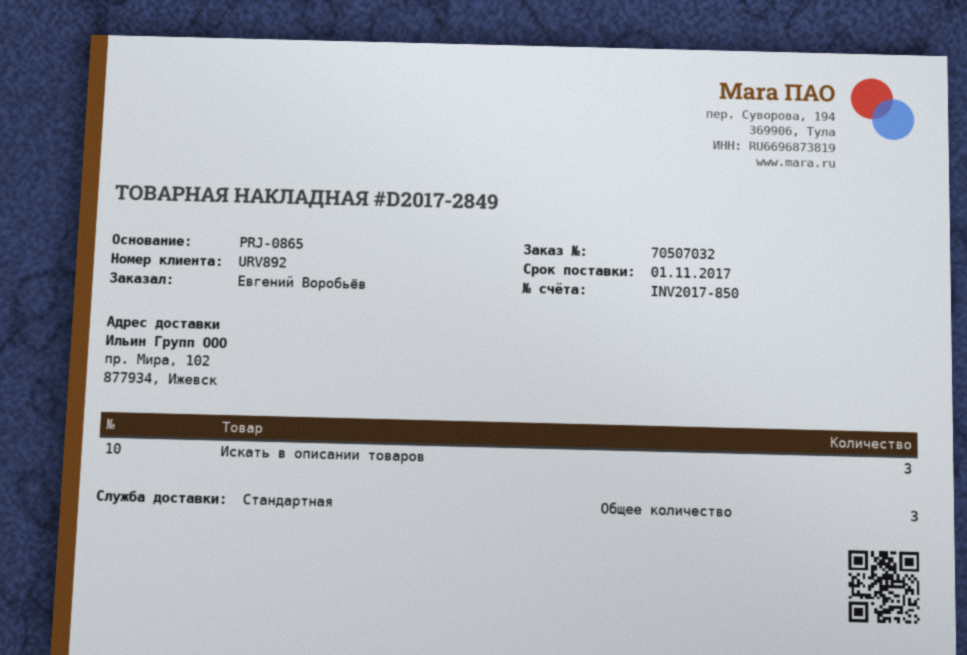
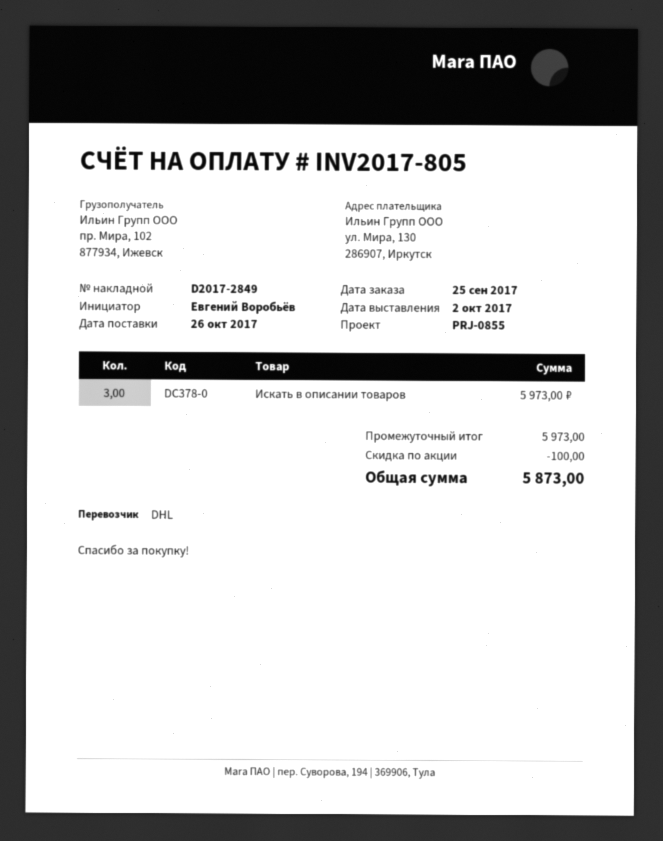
delivery date: 2017-11-01 -> 2017-10-26
invoice number: INV2017-850 -> INV2017-805
reference: PRJ-0865 -> PRJ-0855
shipping method: standard -> DHL

